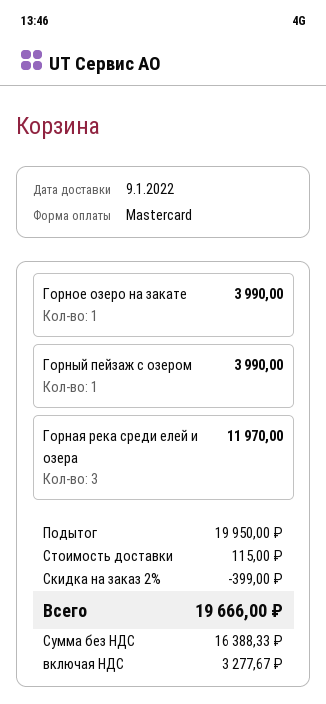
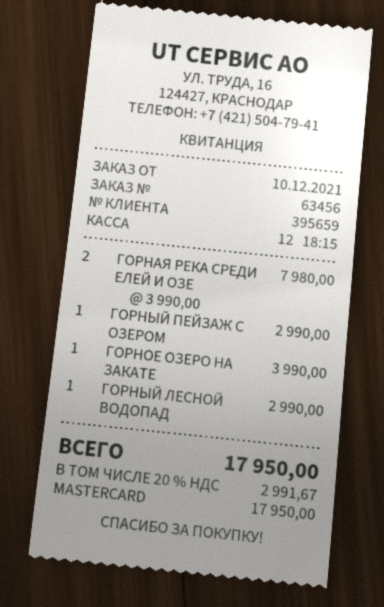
Горный пейзаж с озером: 1 for 3990.00 -> 1 for 2990.00
Горная река среди елей и озера: 3 for 11970.00 -> 2 for 7980.00
ГОРНЫЙ ЛЕСНОЙ ВОДОПАД: none -> 1 for 2990.00
discount: 2% = 399.00 -> none
shipping: 115.00 -> none
tax: 3277.67 -> 2991.67
total: 19666.00 -> 17950.00

